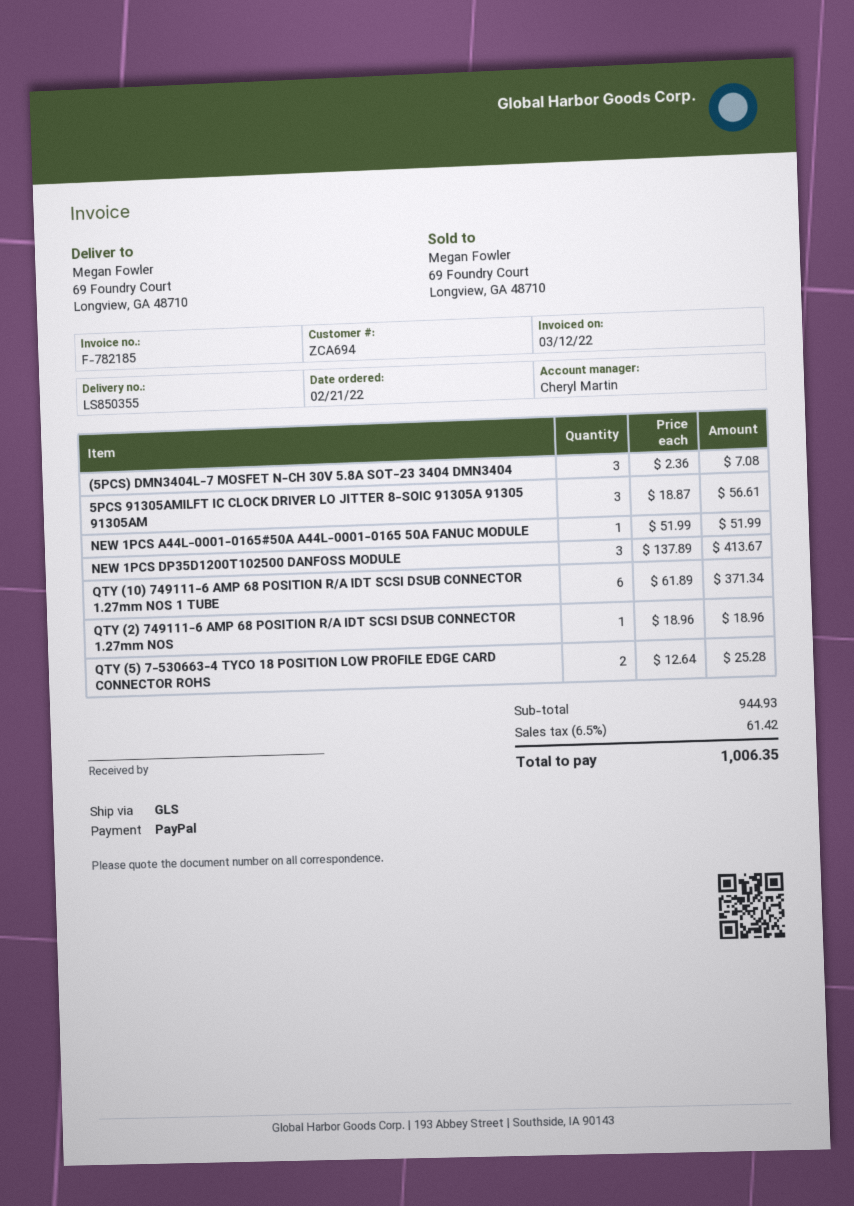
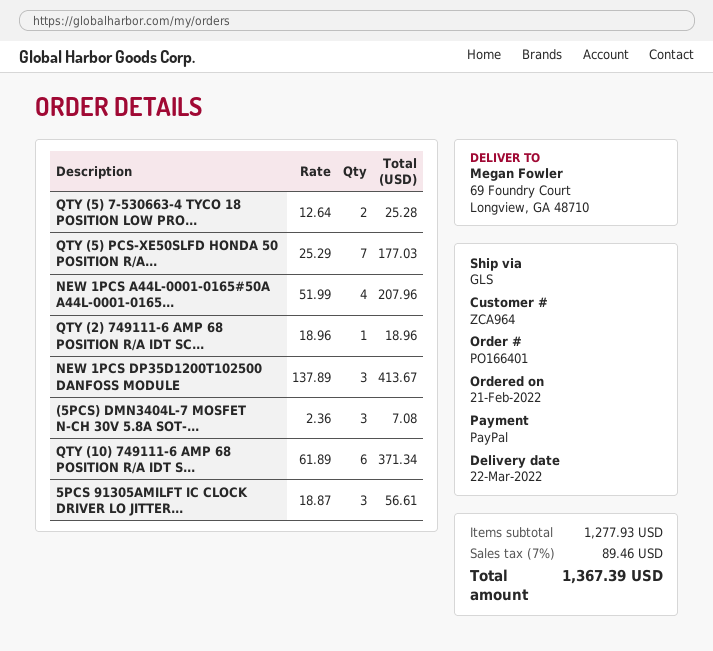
customer number: ZCA694 -> ZCA964
NEW 1PCS A44L-0001-0165#50A A44L-0001-0165 50A FANUC MODULE: 1 x 51.99 = 51.99 -> 4 x 51.99 = 207.96
QTY (5) PCS-XE50SLFD HONDA 50 POSITION R/A...: none -> 7 x 25.29 = 177.03
subtotal: 944.93 -> 1277.93
tax: 6.5% = 61.42 -> 7% = 89.46
total: 1006.35 -> 1367.39

